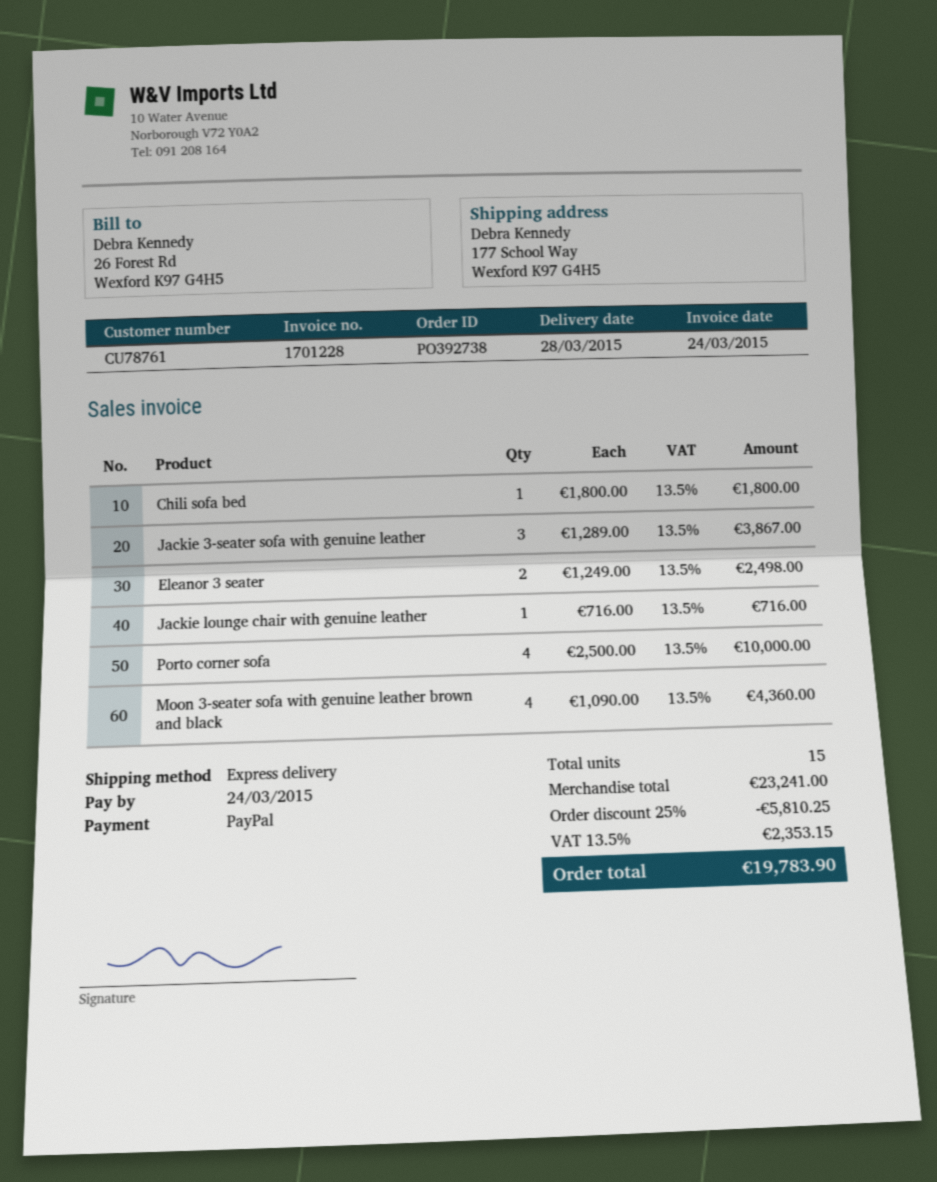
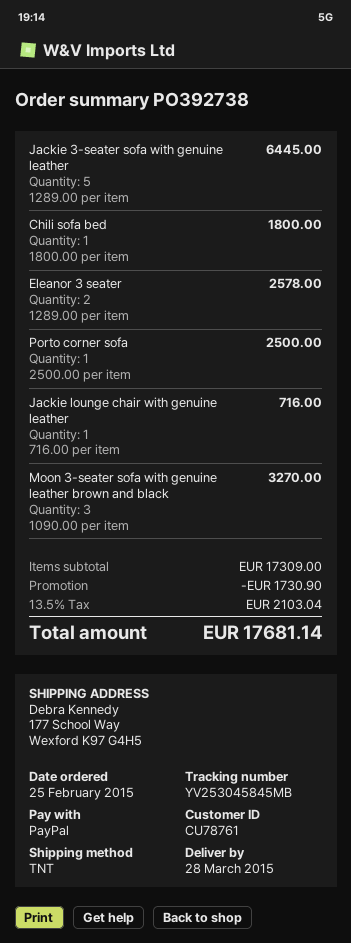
shipping method: express -> TNT
Jackie 3-seater sofa with genuine leather: 3 x 1289.00 = 3867.00 -> 5 x 1289.00 = 6445.00
Eleanor 3 seater: 2 x 1249.00 = 2498.00 -> 2 x 1289.00 = 2578.00
Porto corner sofa: 4 x 2500.00 = 10000.00 -> 1 x 2500.00 = 2500.00
Moon 3-seater sofa with genuine leather brown and black: 4 x 1090.00 = 4360.00 -> 3 x 1090.00 = 3270.00
subtotal: 23241.00 -> 17309.00
discount: 5810.25 -> 1730.90
tax: 13.5% = 2353.15 -> 13.5% = 2103.04
total: 19783.90 -> 17681.14

